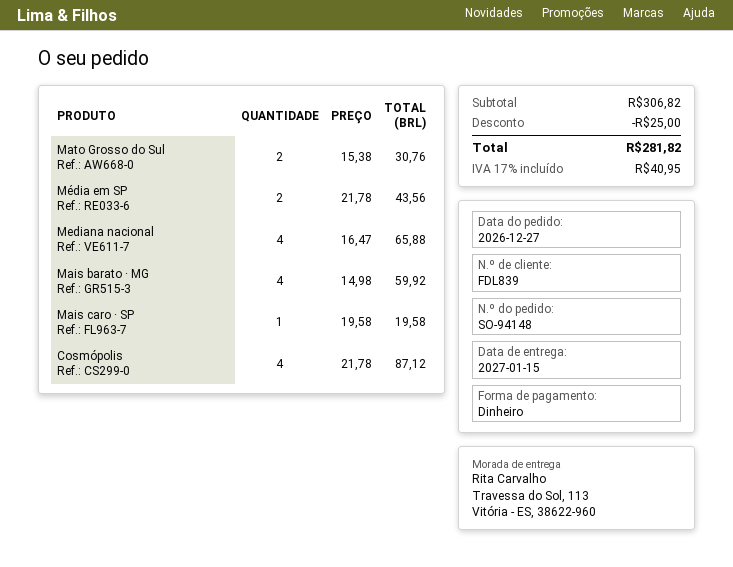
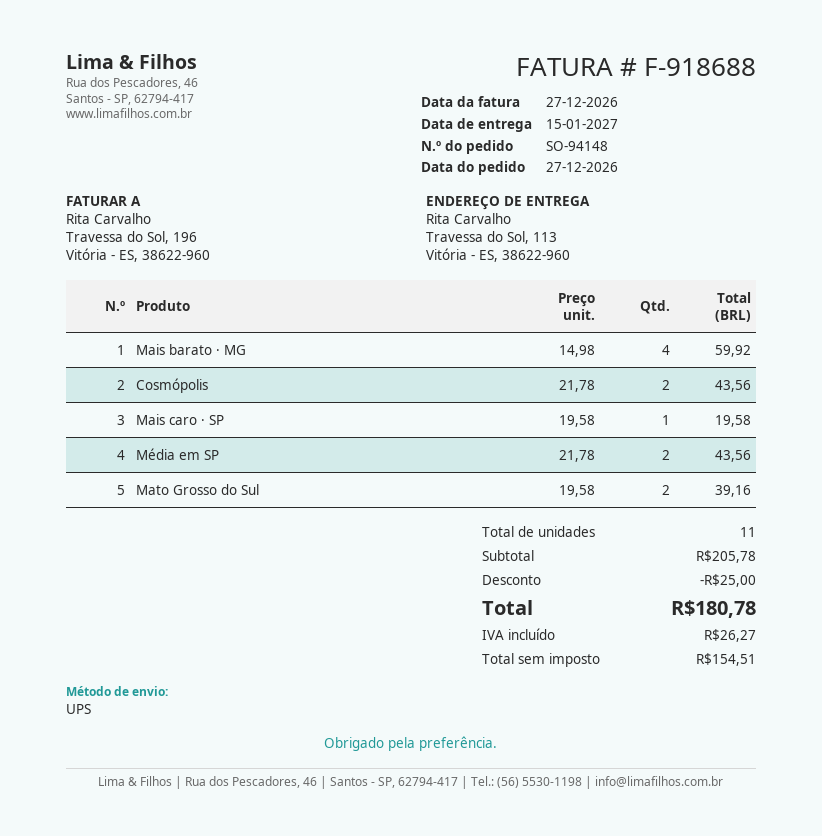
Mato Grosso do Sul: 2 x 15.38 = 30.76 -> 2 x 19.58 = 39.16
Mediana nacional: 4 x 16.47 = 65.88 -> none
Cosmópolis: 4 x 21.78 = 87.12 -> 2 x 21.78 = 43.56
subtotal: 306.82 -> 205.78
tax: 40.95 -> 26.27
total: 281.82 -> 180.78

